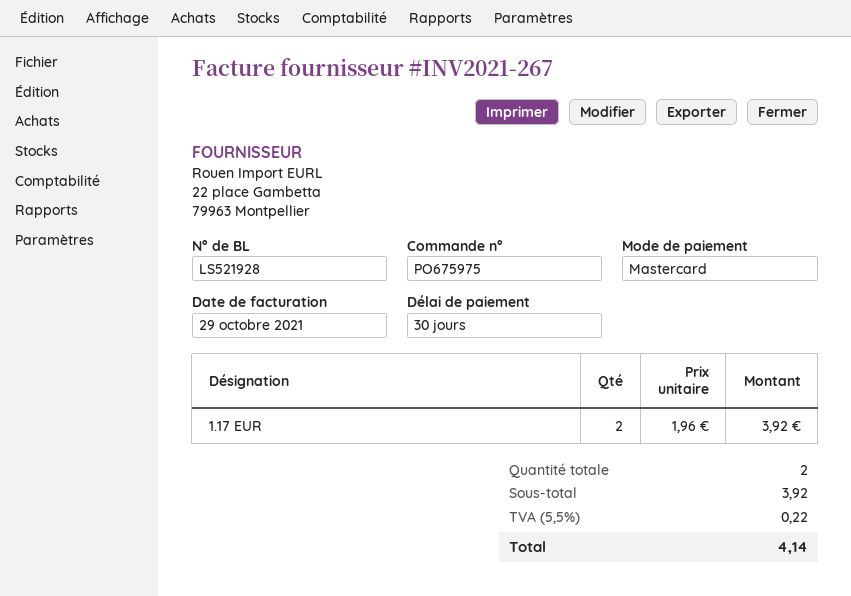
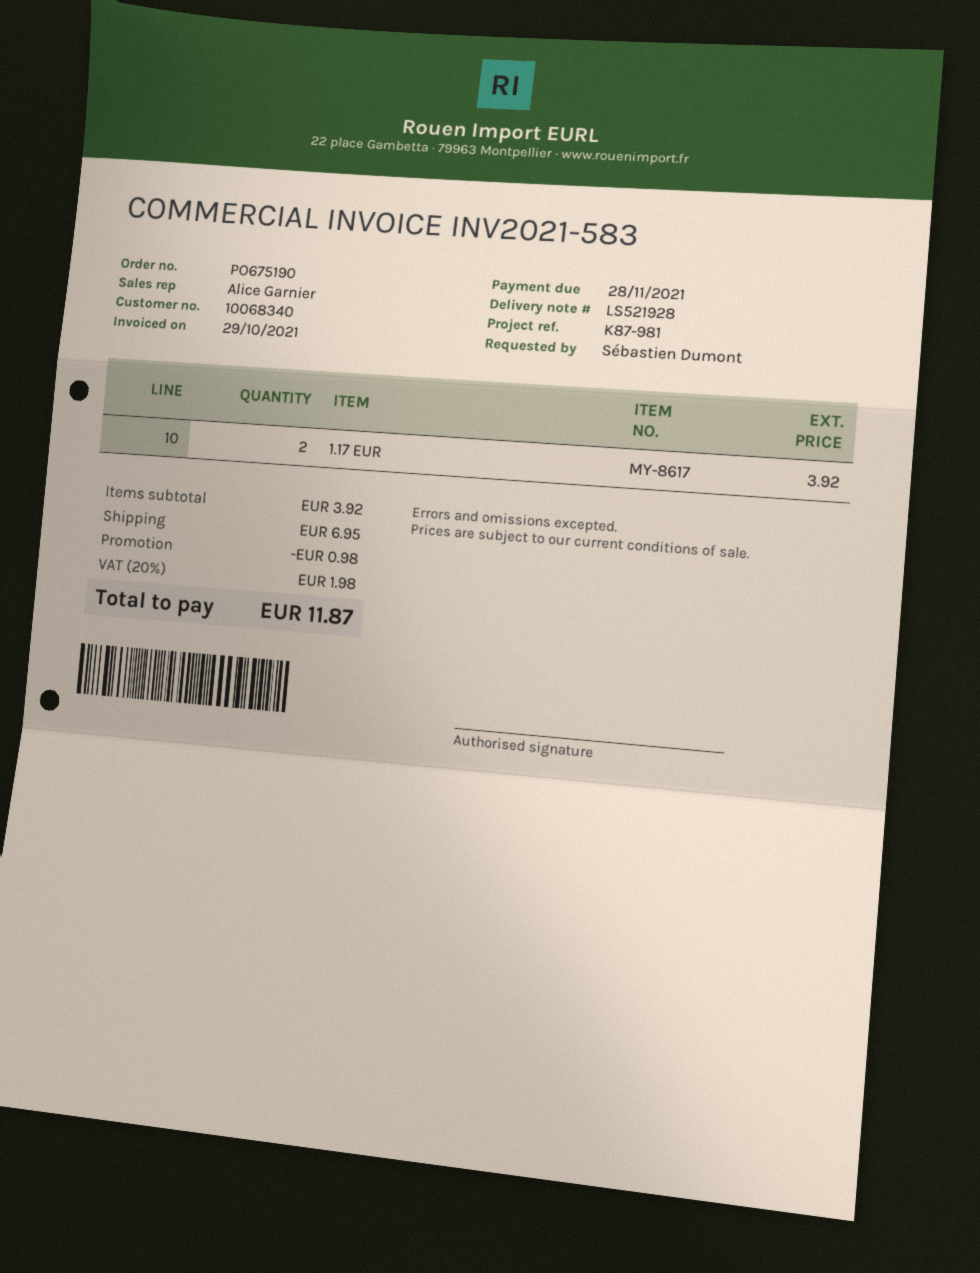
order number: PO675975 -> PO675190
invoice number: INV2021-267 -> INV2021-583
discount: none -> 0.98
shipping: none -> 6.95
tax: 5.5% = 0.22 -> 20% = 1.98
total: 4.14 -> 11.87

